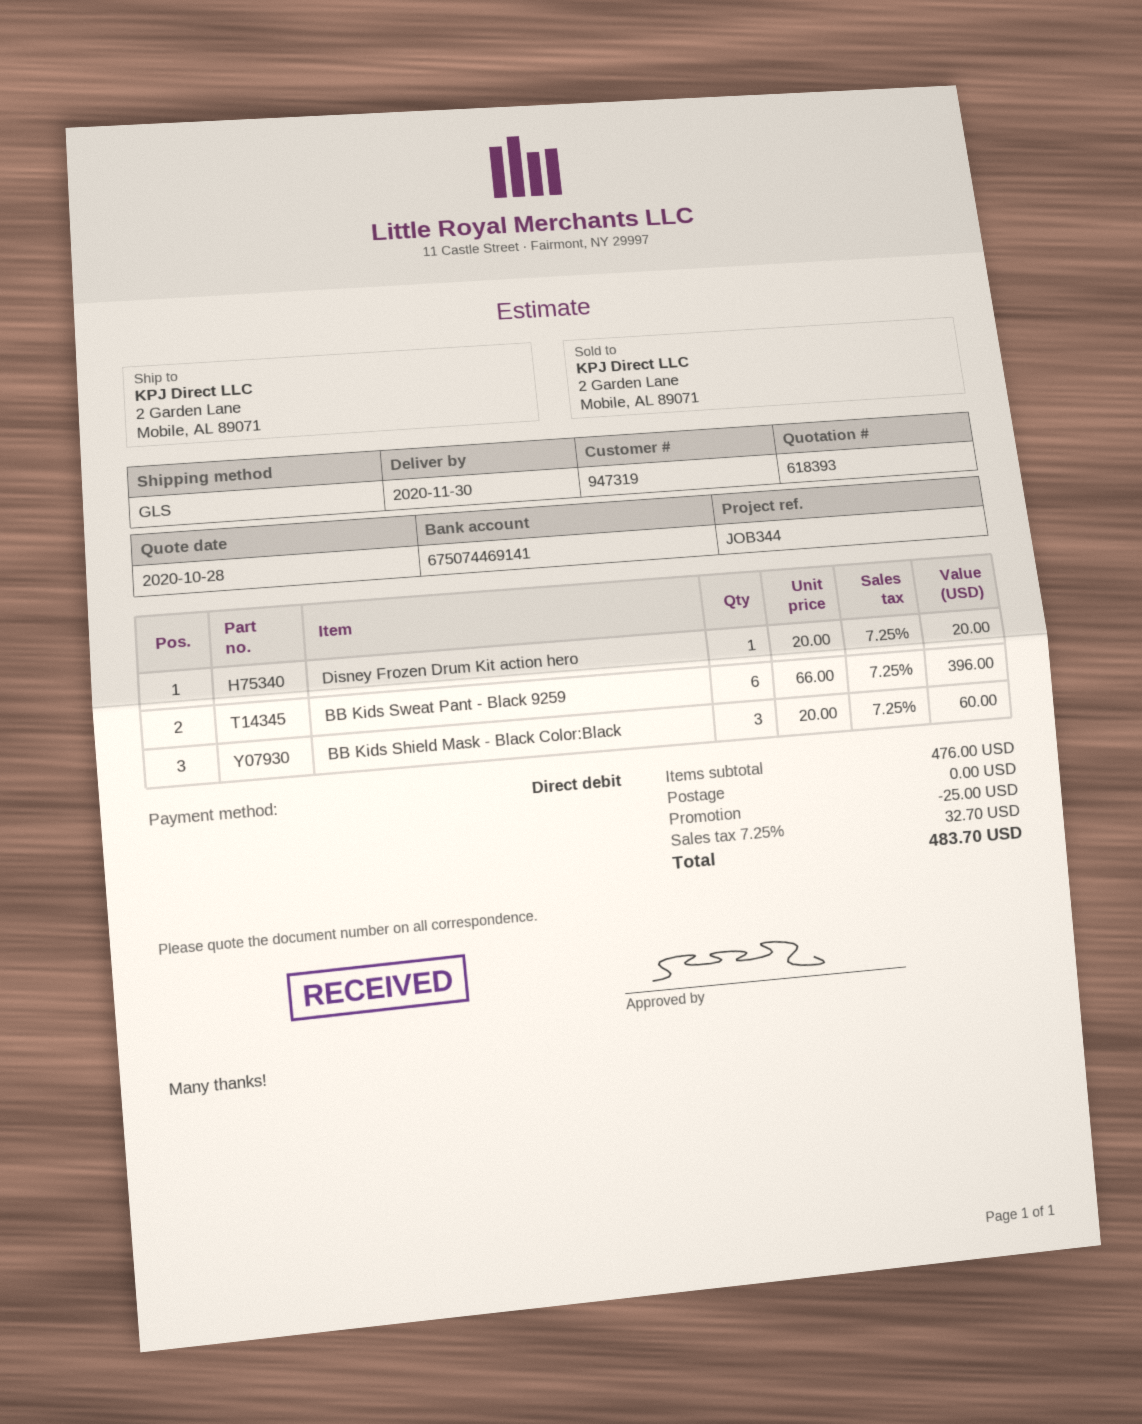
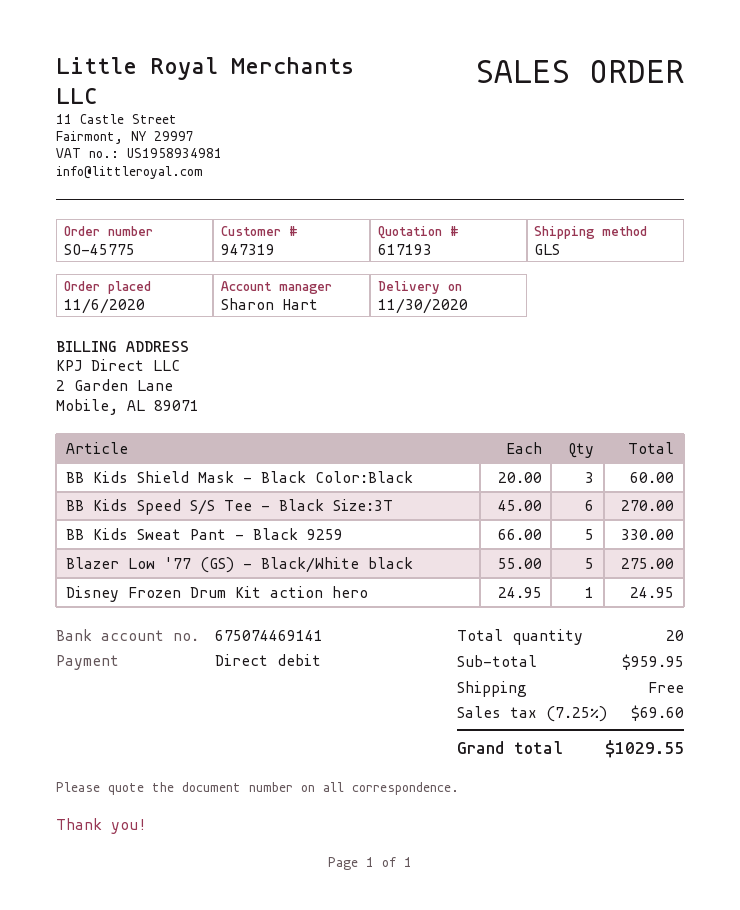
quote number: 618393 -> 617193
Disney Frozen Drum Kit action hero: 1 x 20.00 = 20.00 -> 1 x 24.95 = 24.95
BB Kids Sweat Pant - Black 9259: 6 x 66.00 = 396.00 -> 5 x 66.00 = 330.00
BB Kids Speed S/S Tee - Black Size:3T: none -> 6 x 45.00 = 270.00
Blazer Low '77 (GS) - Black/White black: none -> 5 x 55.00 = 275.00
subtotal: 476.00 -> 959.95
discount: 25.00 -> none
tax: 7.25% = 32.70 -> 7.25% = 69.60
total: 483.70 -> 1029.55

